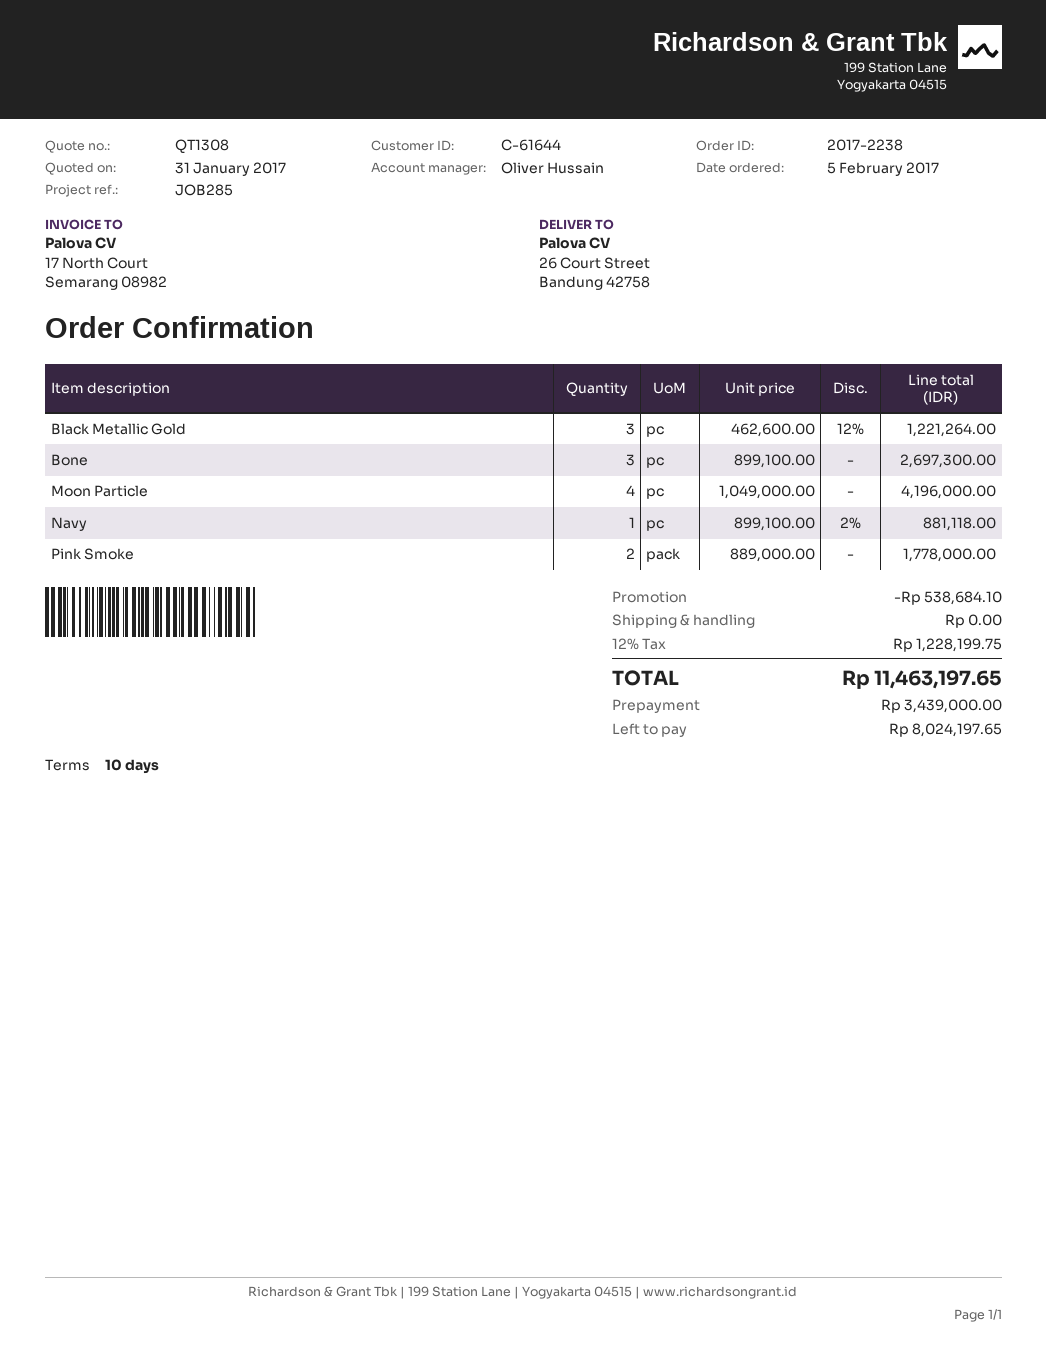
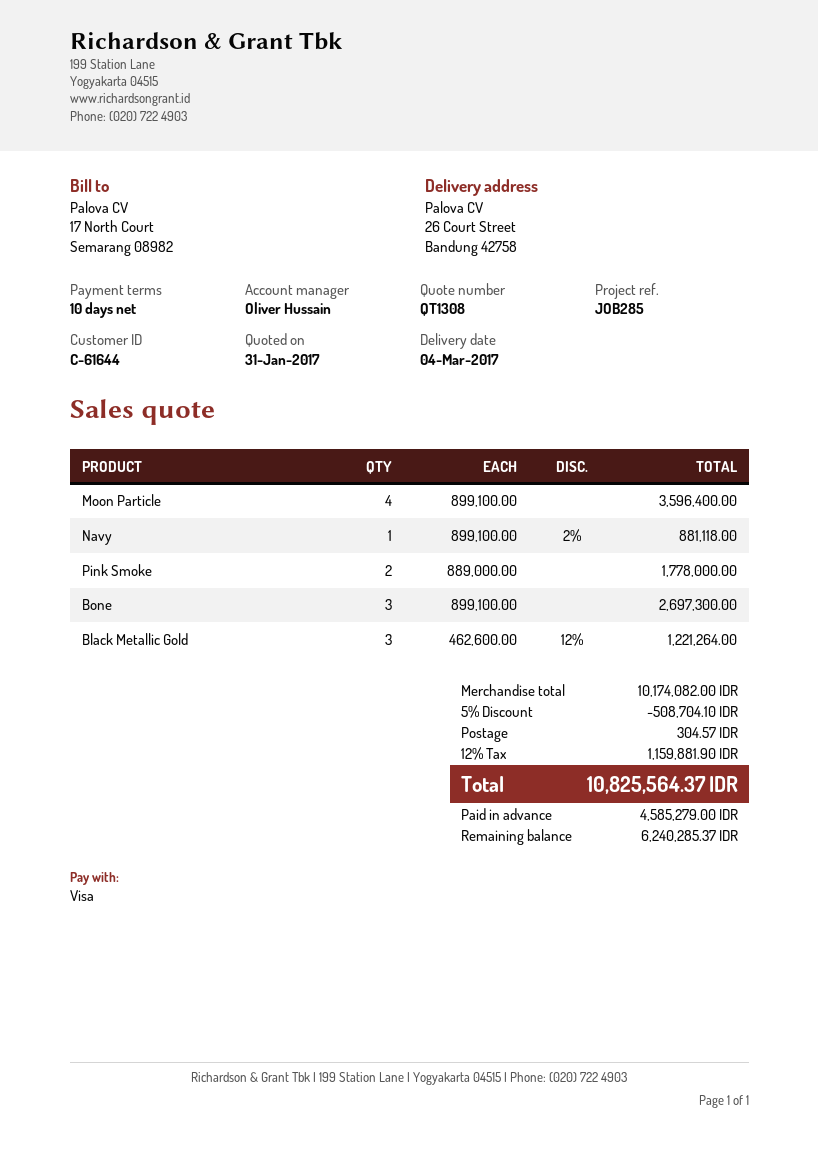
Moon Particle: 4 x 1049000.00 = 4196000.00 -> 4 x 899100.00 = 3596400.00
discount: 538684.10 -> 508704.10
shipping: 0.00 -> 304.57
tax: 12% = 1228199.75 -> 12% = 1159881.90
total: 11463197.65 -> 10825564.37
deposit: 3439000.00 -> 4585279.00
balance: 8024197.65 -> 6240285.37

